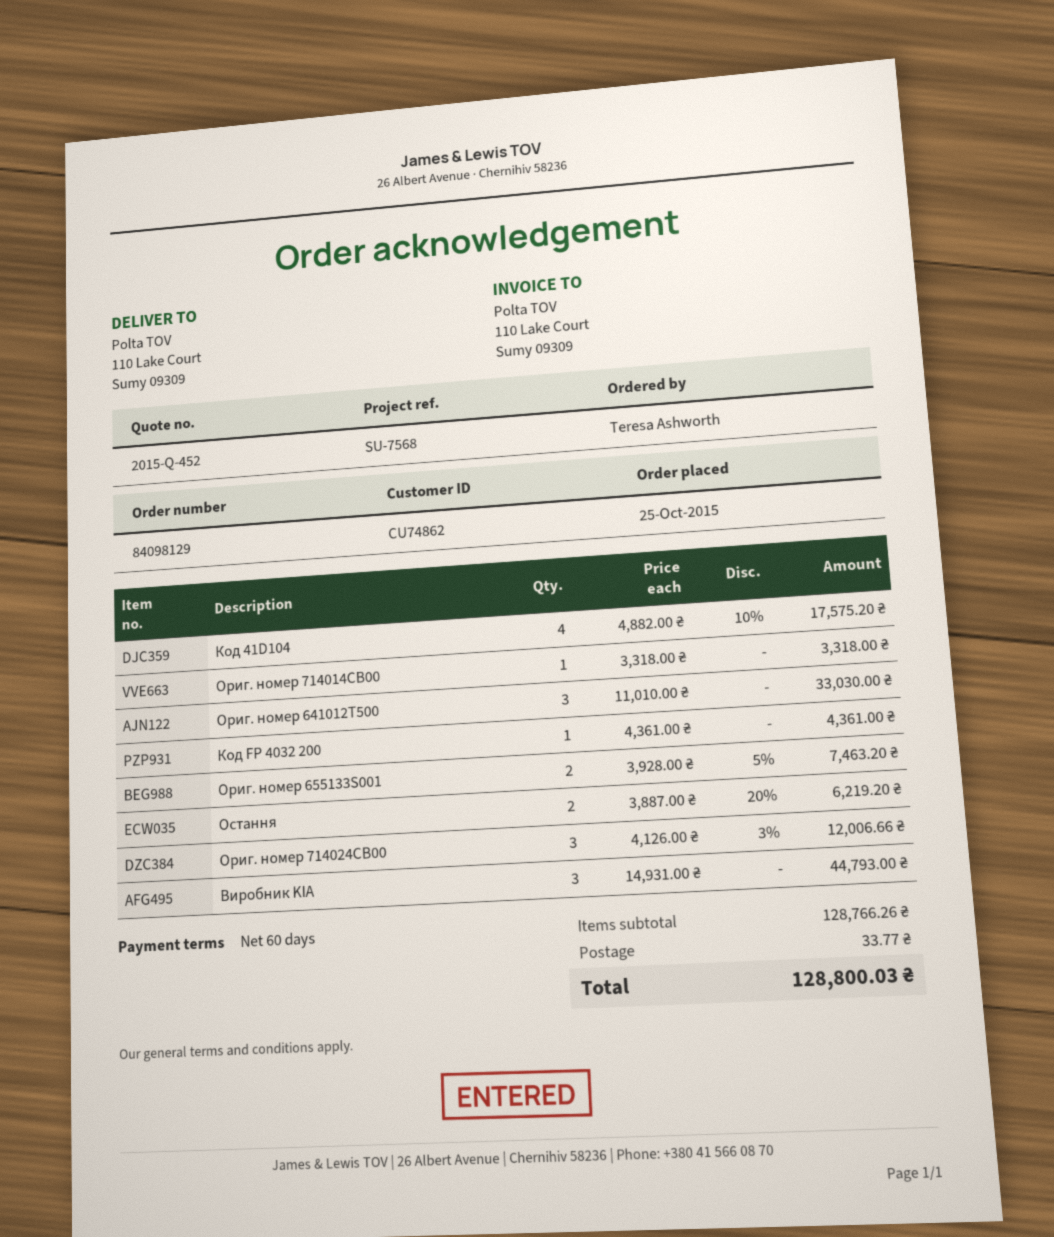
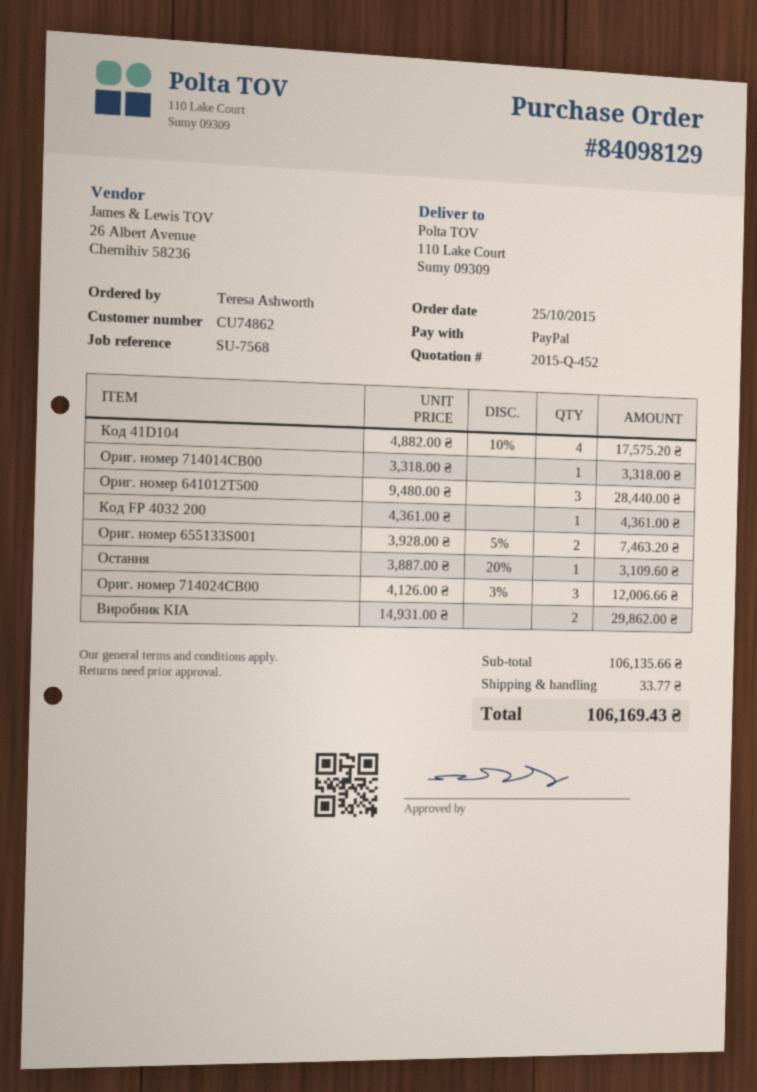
Ориг. номер 641012T500: 3 x 11010.00 = 33030.00 -> 3 x 9480.00 = 28440.00
Остання: 2 x 3887.00 - 20% = 6219.20 -> 1 x 3887.00 - 20% = 3109.60
Виробник KIA: 3 x 14931.00 = 44793.00 -> 2 x 14931.00 = 29862.00
subtotal: 128766.26 -> 106135.66
total: 128800.03 -> 106169.43

